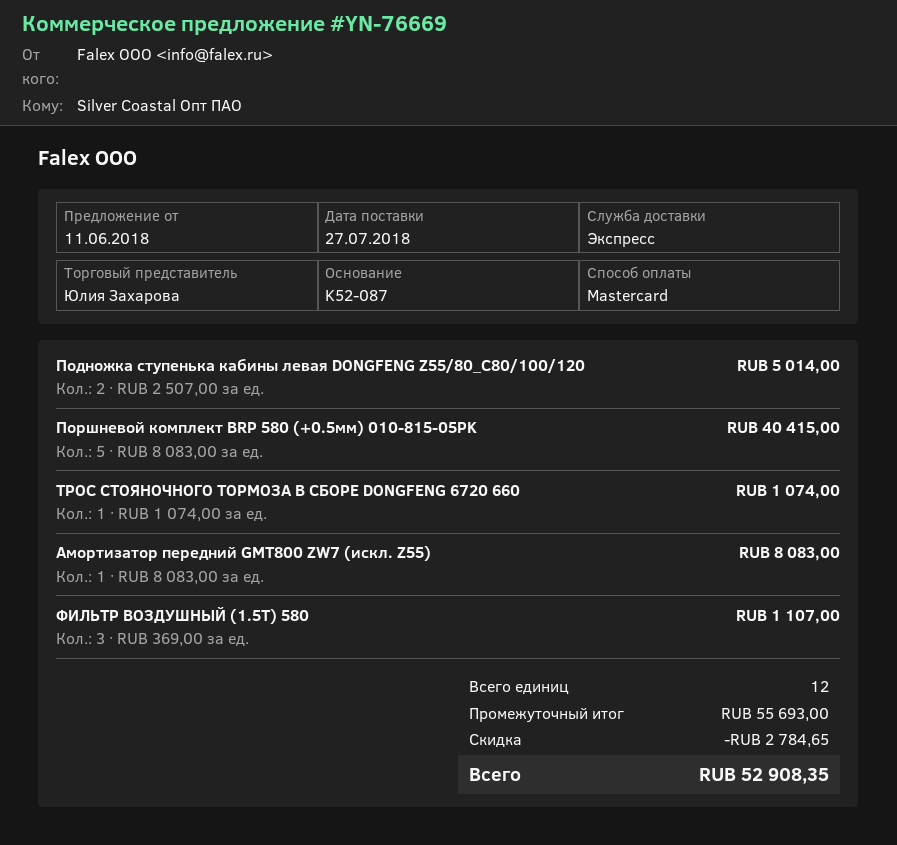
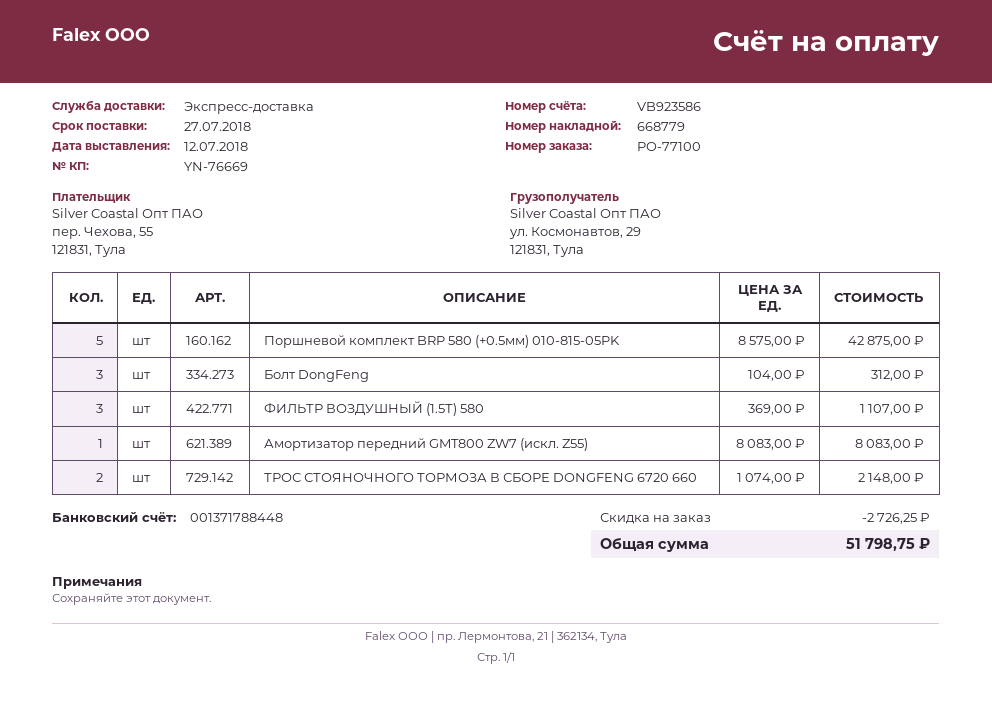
Подножка ступенька кабины левая DONGFENG Z55/80_C80/100/120: 2 x 2507.00 = 5014.00 -> none
Поршневой комплект BRP 580 (+0.5мм) 010-815-05PK: 5 x 8083.00 = 40415.00 -> 5 x 8575.00 = 42875.00
ТРОС СТОЯНОЧНОГО ТОРМОЗА В СБОРЕ DONGFENG 6720 660: 1 x 1074.00 = 1074.00 -> 2 x 1074.00 = 2148.00
Болт DongFeng: none -> 3 x 104.00 = 312.00
discount: 2784.65 -> 2726.25
total: 52908.35 -> 51798.75

